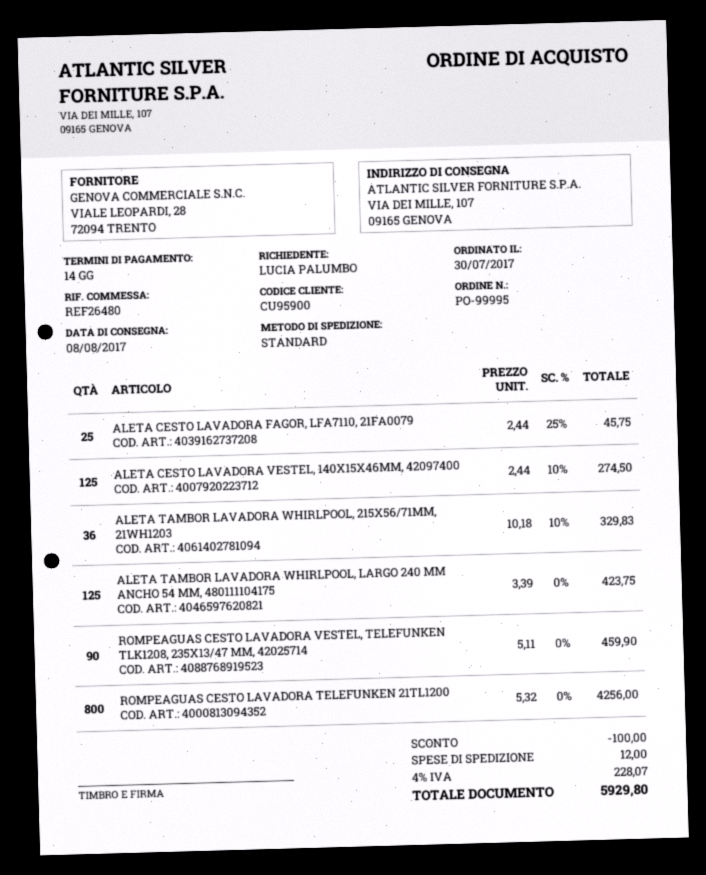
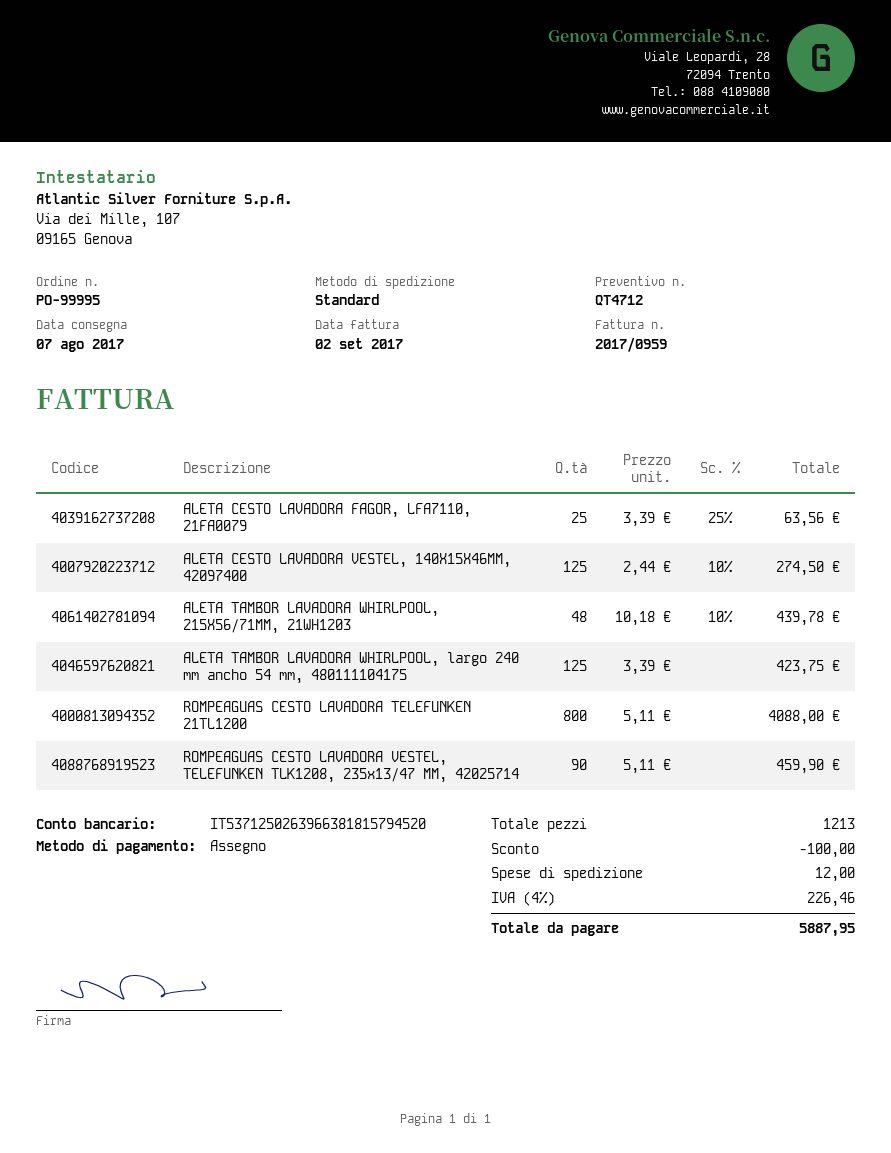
delivery date: 2017-08-08 -> 2017-08-07
ALETA CESTO LAVADORA FAGOR, LFA7110, 21FA0079: 25 x 2.44 - 25% = 45.75 -> 25 x 3.39 - 25% = 63.56
ALETA TAMBOR LAVADORA WHIRLPOOL, 215X56/71MM, 21WH1203: 36 x 10.18 - 10% = 329.83 -> 48 x 10.18 - 10% = 439.78
ROMPEAGUAS CESTO LAVADORA TELEFUNKEN 21TL1200: 800 x 5.32 = 4256.00 -> 800 x 5.11 = 4088.00
tax: 4% = 228.07 -> 4% = 226.46
total: 5929.80 -> 5887.95

